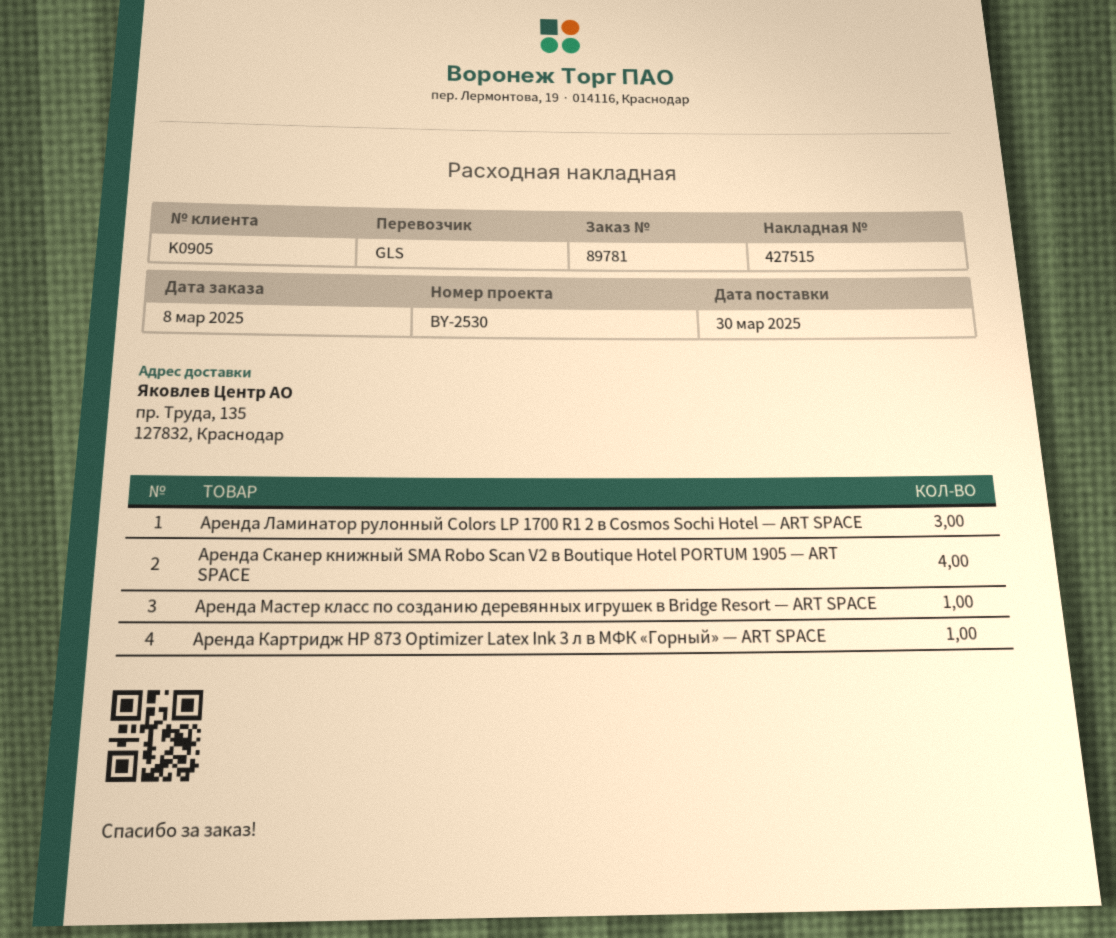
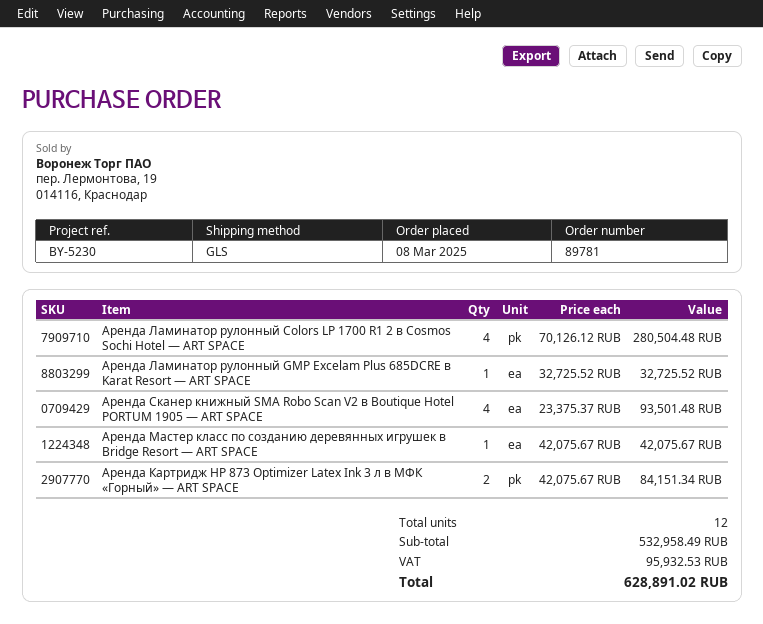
reference: BY-2530 -> BY-5230
Аренда Ламинатор рулонный Colors LP 1700 R1 2 в Cosmos Sochi Hotel — ART SPACE: 3 -> 4
Аренда Картридж HP 873 Optimizer Latex Ink 3 л в МФК «Горный» — ART SPACE: 1 -> 2
Аренда Ламинатор рулонный GMP Excelam Plus 685DCRE в Karat Resort — ART SPACE: none -> 1

